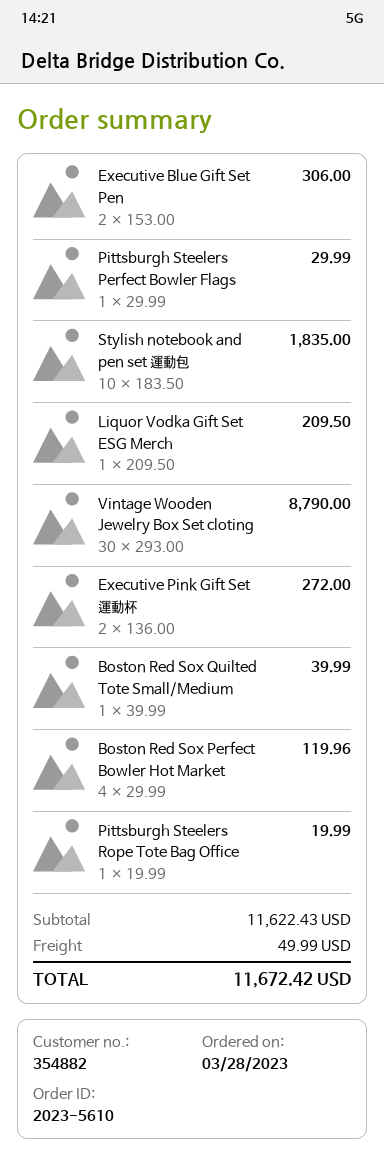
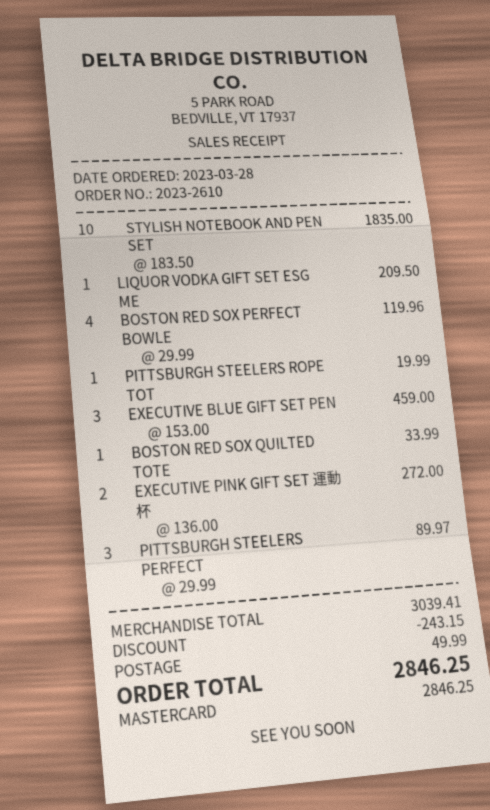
order number: 2023-5610 -> 2023-2610
Executive Blue Gift Set Pen: 2 x 153.00 = 306.00 -> 3 x 153.00 = 459.00
Pittsburgh Steelers Perfect Bowler Flags: 1 x 29.99 = 29.99 -> 3 x 29.99 = 89.97
Vintage Wooden Jewelry Box Set cloting: 30 x 293.00 = 8790.00 -> none
Boston Red Sox Quilted Tote Small/Medium: 1 x 39.99 = 39.99 -> 1 x 33.99 = 33.99
subtotal: 11622.43 -> 3039.41
discount: none -> 243.15
total: 11672.42 -> 2846.25

